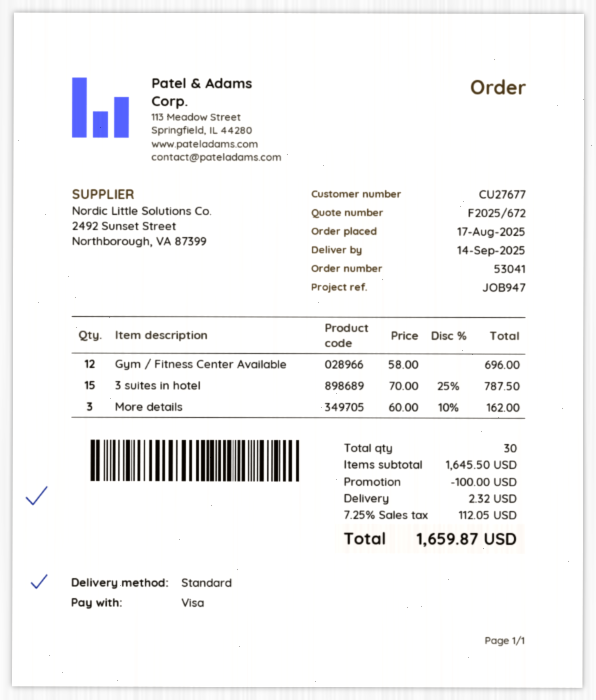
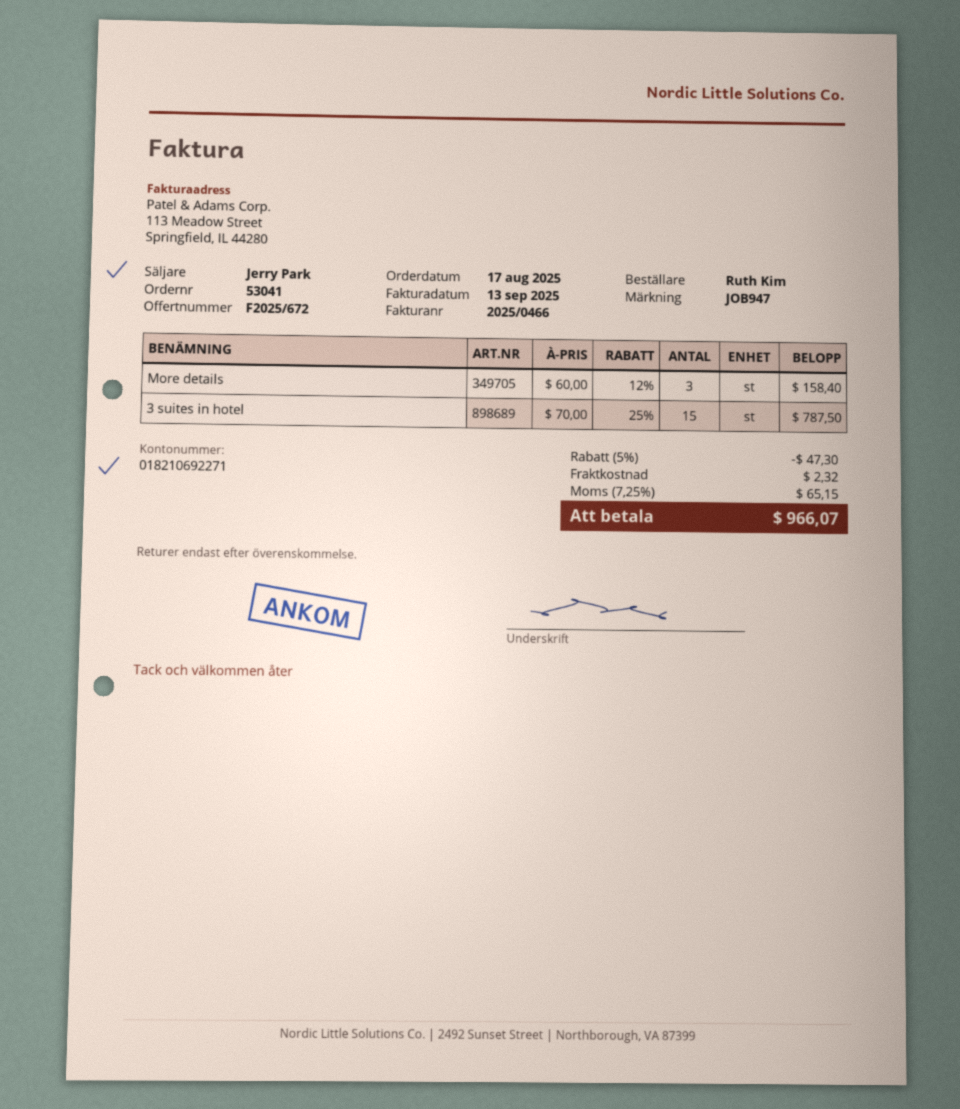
Gym / Fitness Center Available: 12 x 58.00 = 696.00 -> none
More details: 3 x 60.00 - 10% = 162.00 -> 3 x 60.00 - 12% = 158.40
discount: 100.00 -> 47.30
tax: 7.25% = 112.05 -> 7.25% = 65.15
total: 1659.87 -> 966.07

